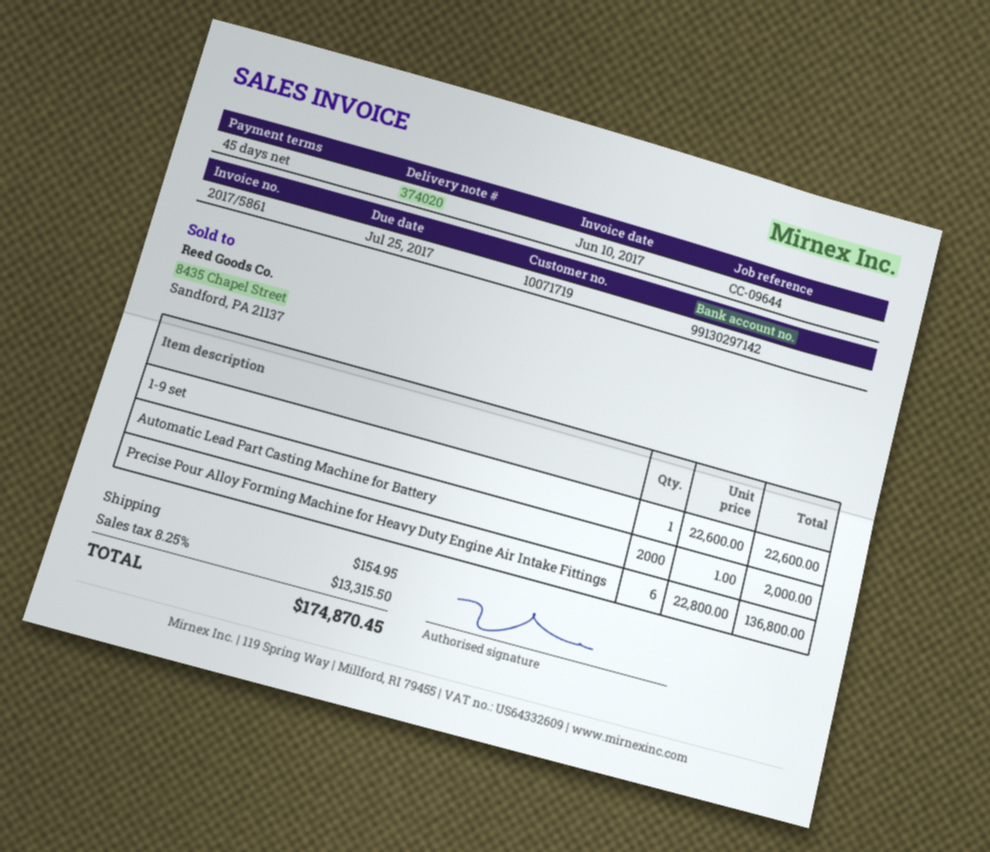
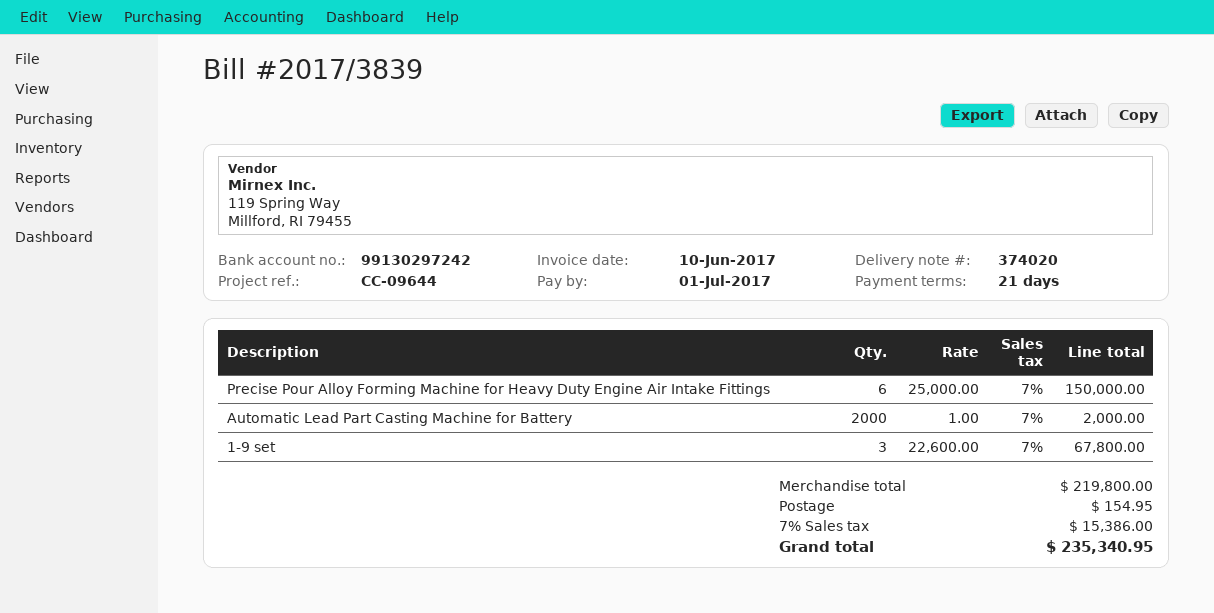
invoice number: 2017/5861 -> 2017/3839
payment terms: 45 days -> 21 days
due date: 2017-07-25 -> 2017-07-01
bank account: 99130297142 -> 99130297242
1-9 set: 1 x 22600.00 = 22600.00 -> 3 x 22600.00 = 67800.00
Precise Pour Alloy Forming Machine for Heavy Duty Engine Air Intake Fittings: 6 x 22800.00 = 136800.00 -> 6 x 25000.00 = 150000.00
tax: 8.25% = 13315.50 -> 7% = 15386.00
total: 174870.45 -> 235340.95

